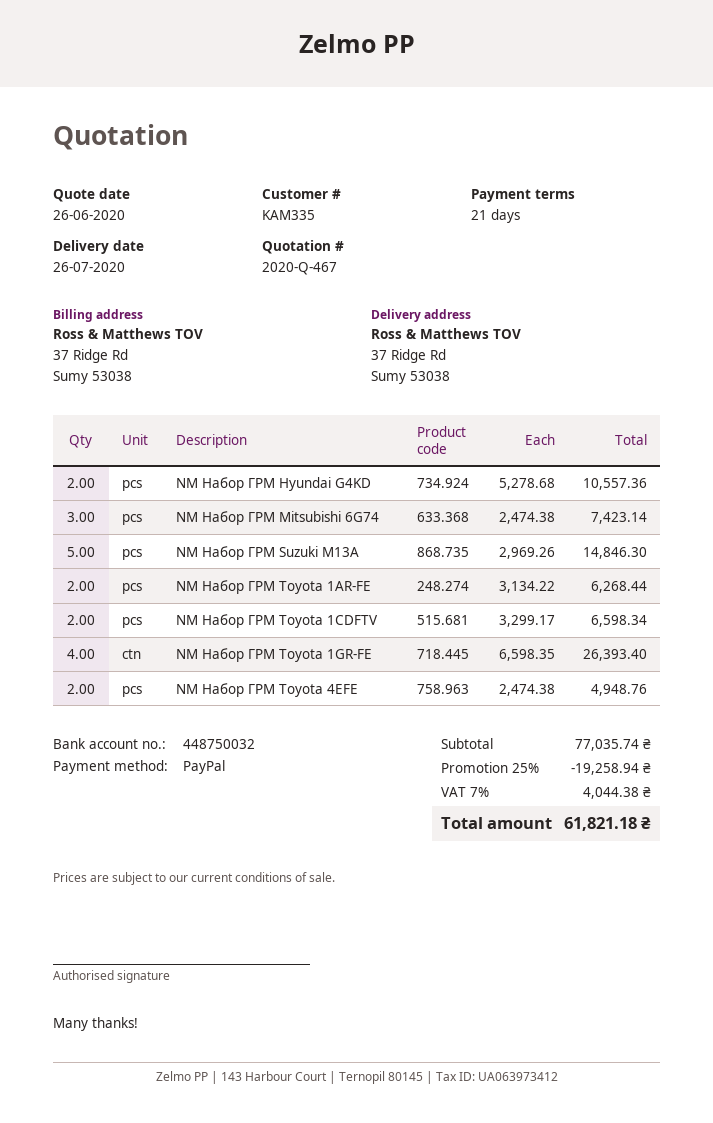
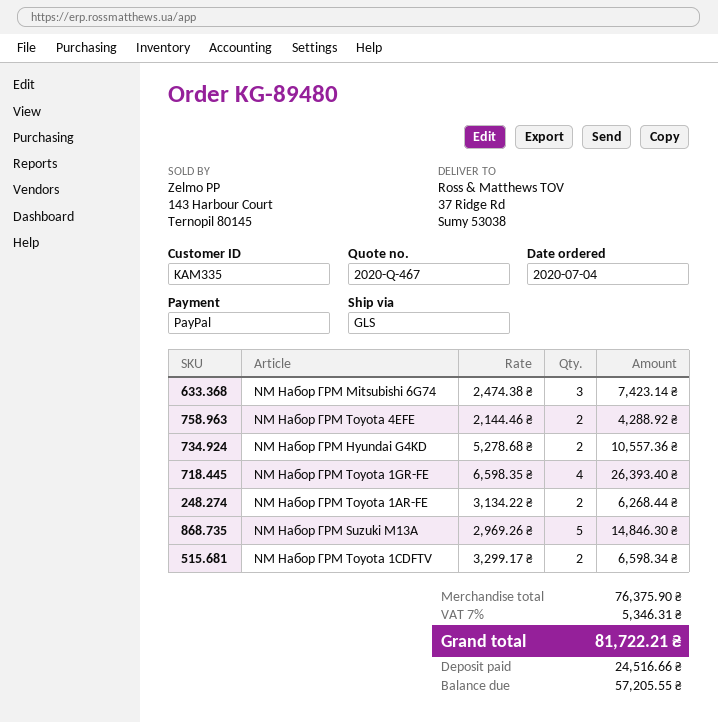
NM Набор ГРМ Toyota 4EFE: 2 x 2474.38 = 4948.76 -> 2 x 2144.46 = 4288.92
subtotal: 77035.74 -> 76375.90
discount: 25% = 19258.94 -> none
tax: 7% = 4044.38 -> 7% = 5346.31
total: 61821.18 -> 81722.21

